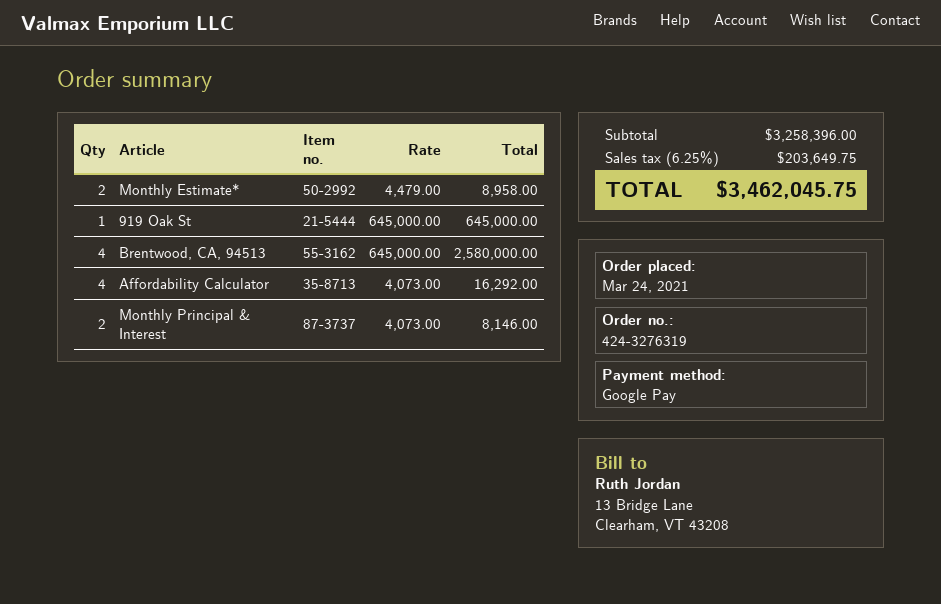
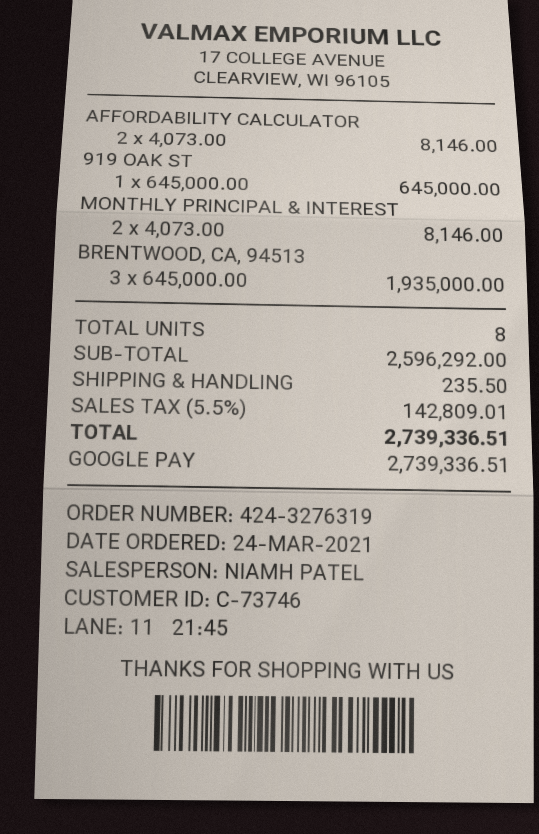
Monthly Estimate*: 2 x 4479.00 = 8958.00 -> none
Brentwood, CA, 94513: 4 x 645000.00 = 2580000.00 -> 3 x 645000.00 = 1935000.00
Affordability Calculator: 4 x 4073.00 = 16292.00 -> 2 x 4073.00 = 8146.00
subtotal: 3258396.00 -> 2596292.00
shipping: none -> 235.50
tax: 6.25% = 203649.75 -> 5.5% = 142809.01
total: 3462045.75 -> 2739336.51

